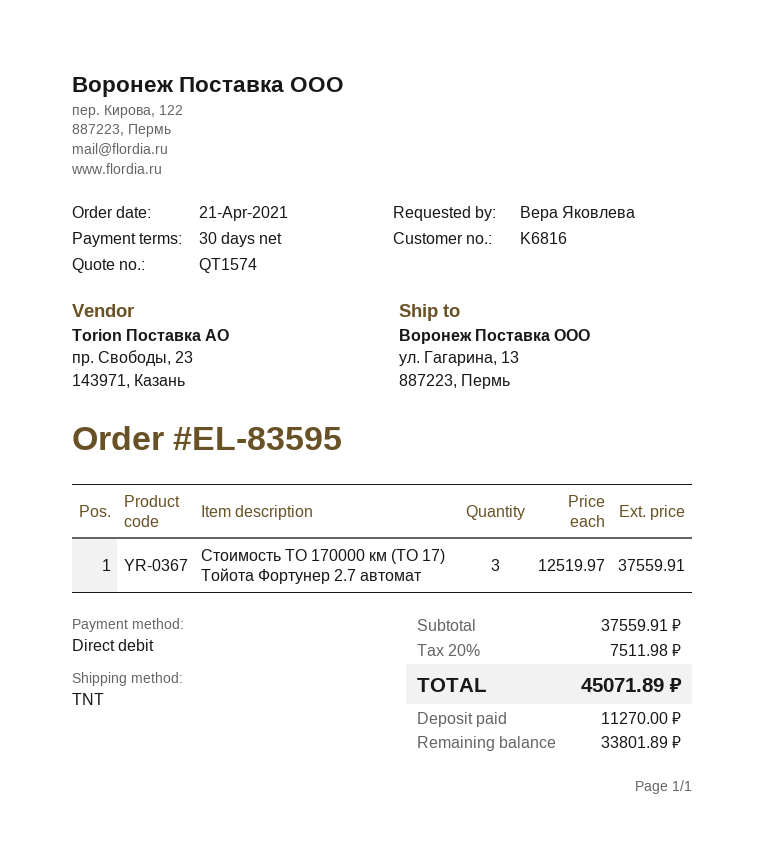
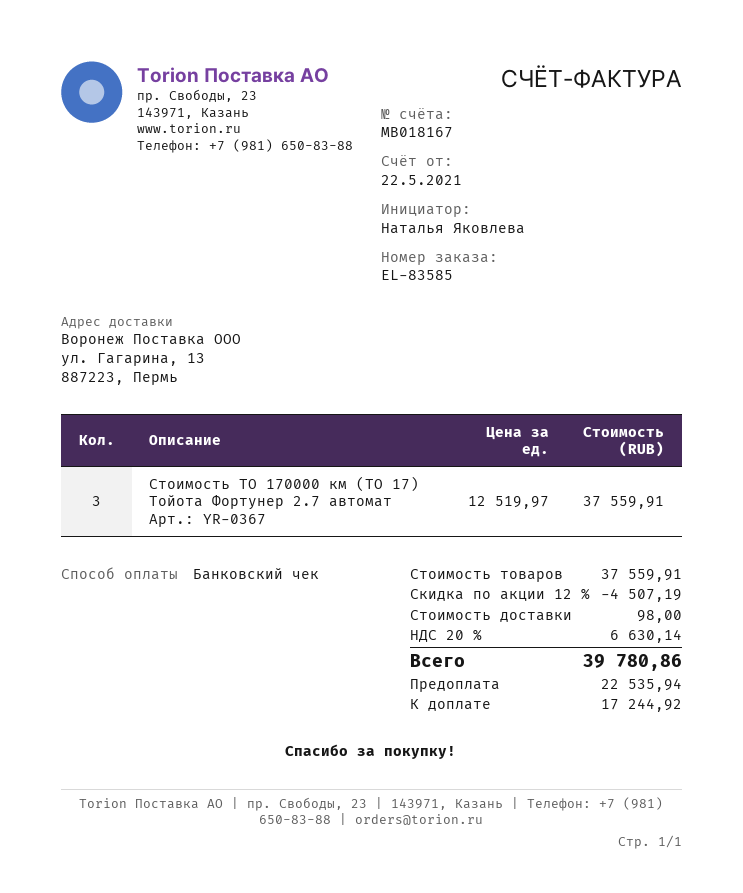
order number: EL-83595 -> EL-83585
ordered by: Вера Яковлева -> Наталья Яковлева
payment method: direct debit -> cheque
discount: none -> 12% = 4507.19
shipping: none -> 98.00
tax: 20% = 7511.98 -> 20% = 6630.14
total: 45071.89 -> 39780.86
deposit: 11270.00 -> 22535.94
balance: 33801.89 -> 17244.92

